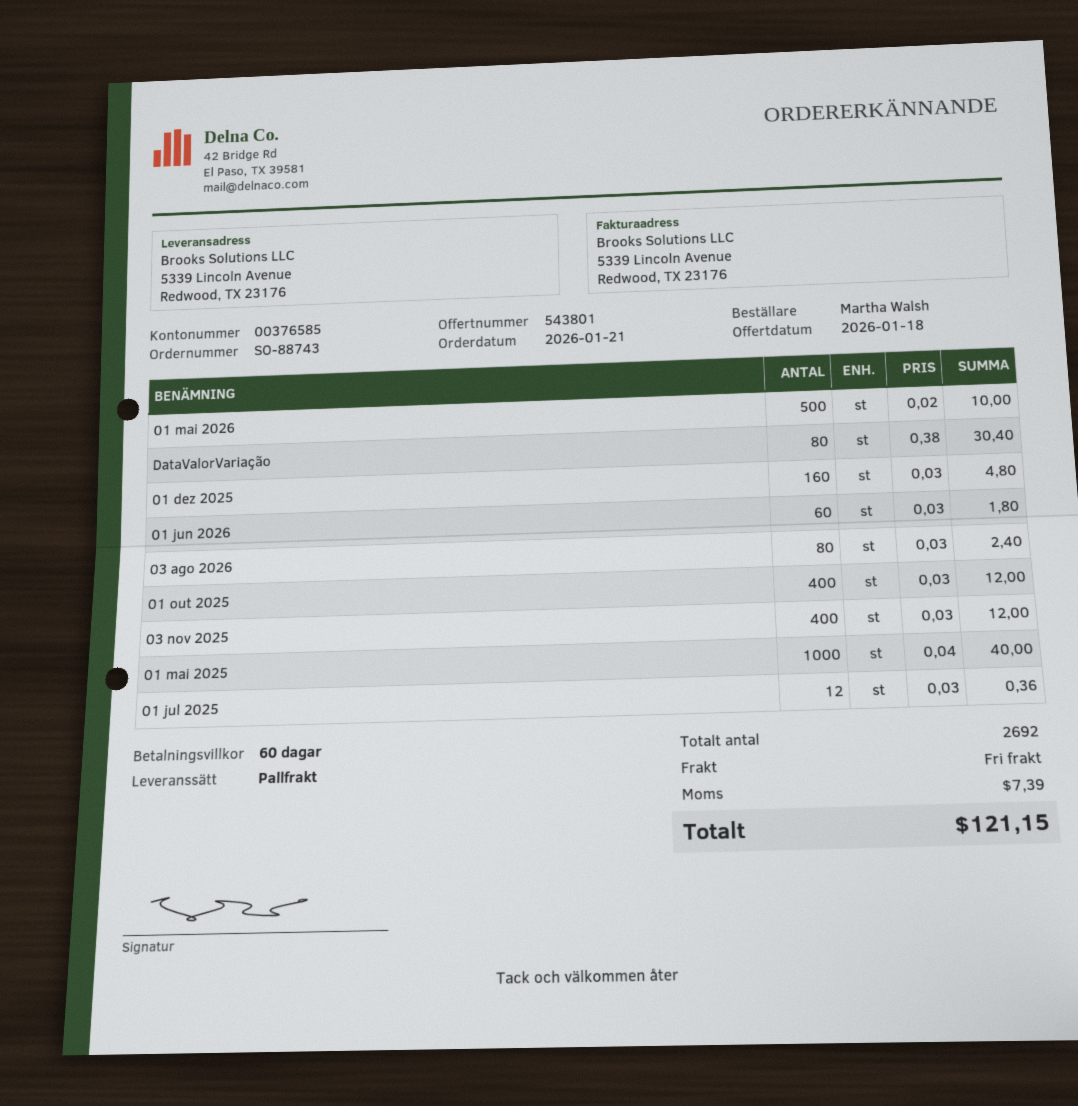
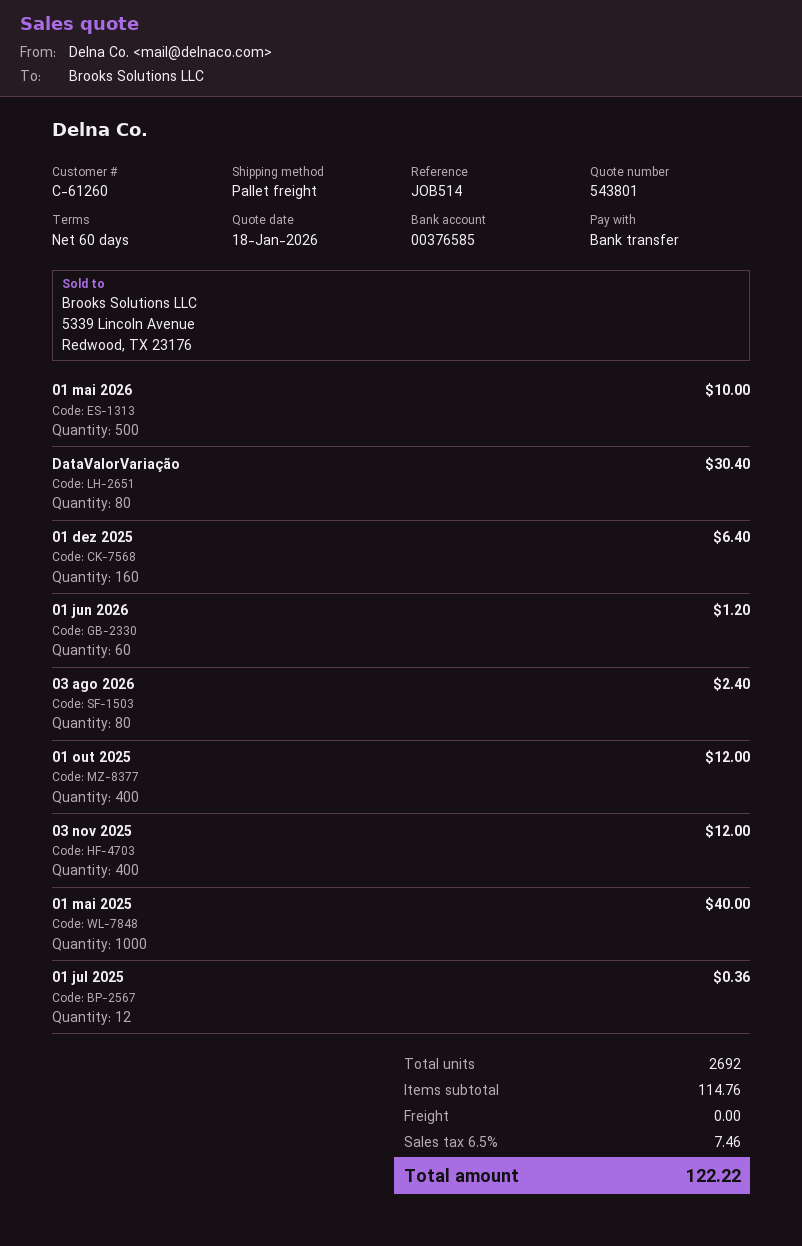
01 dez 2025: 160 for 4.80 -> 160 for 6.40
01 jun 2026: 60 for 1.80 -> 60 for 1.20
tax: 7.39 -> 7.46
total: 121.15 -> 122.22

